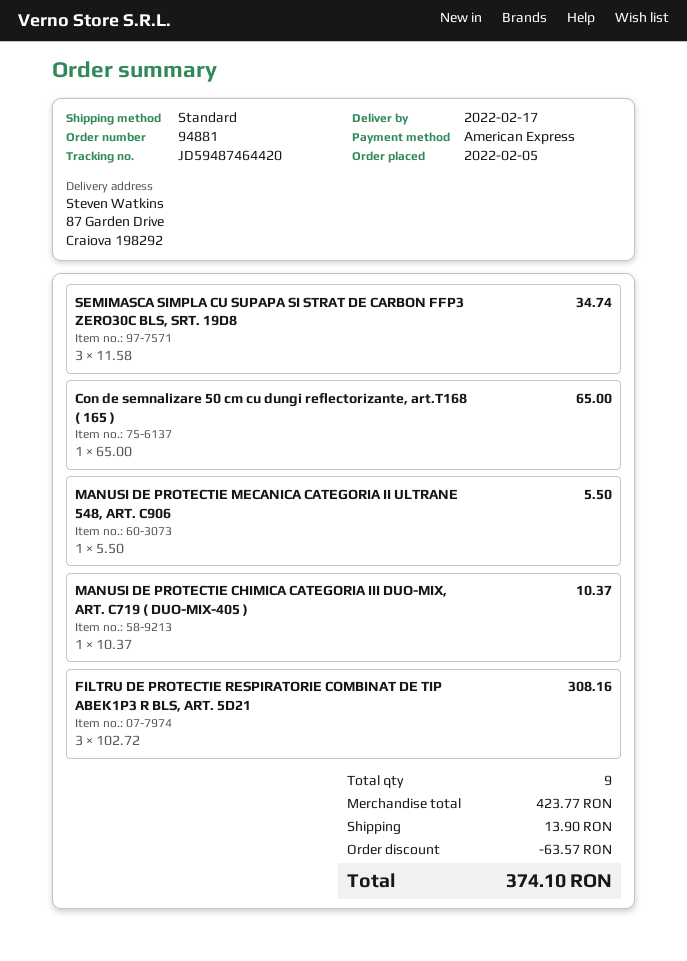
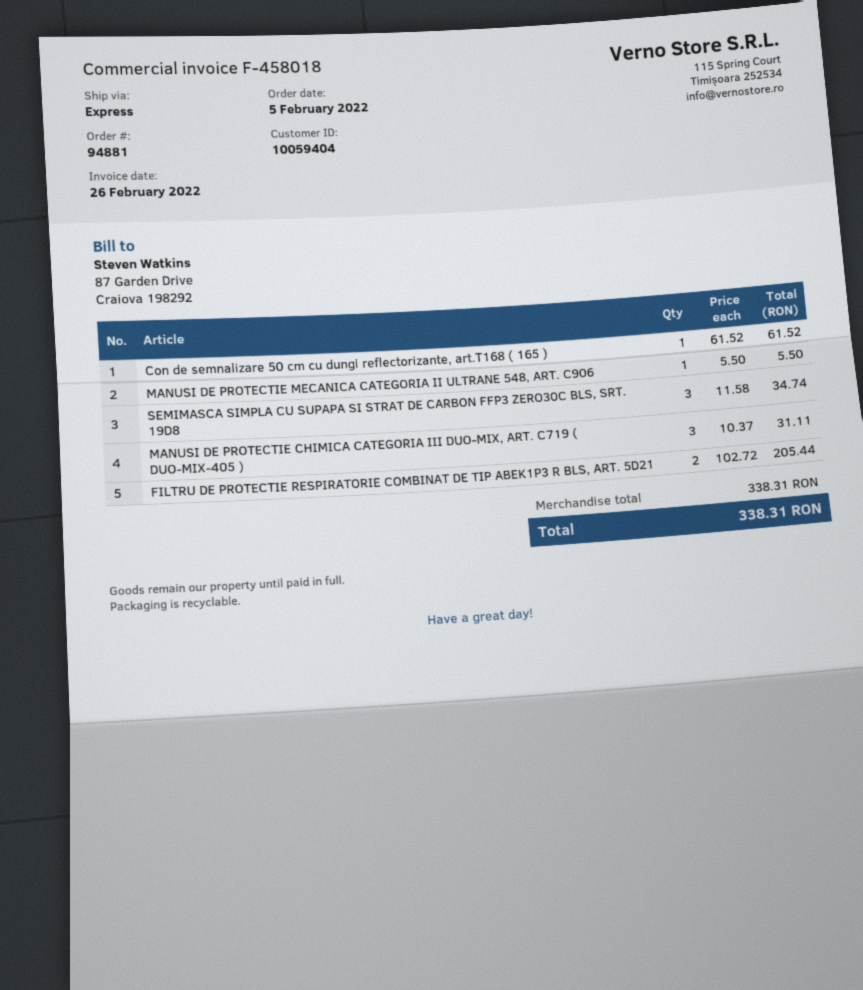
shipping method: standard -> express
Con de semnalizare 50 cm cu dungi reflectorizante, art.T168 ( 165 ): 1 x 65.00 = 65.00 -> 1 x 61.52 = 61.52
MANUSI DE PROTECTIE CHIMICA CATEGORIA III DUO-MIX, ART. C719 ( DUO-MIX-405 ): 1 x 10.37 = 10.37 -> 3 x 10.37 = 31.11
FILTRU DE PROTECTIE RESPIRATORIE COMBINAT DE TIP ABEK1P3 R BLS, ART. 5D21: 3 x 102.72 = 308.16 -> 2 x 102.72 = 205.44
subtotal: 423.77 -> 338.31
discount: 63.57 -> none
shipping: 13.90 -> none
total: 374.10 -> 338.31

